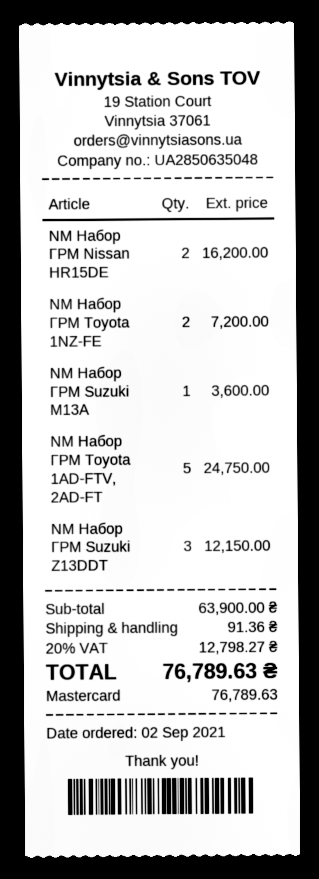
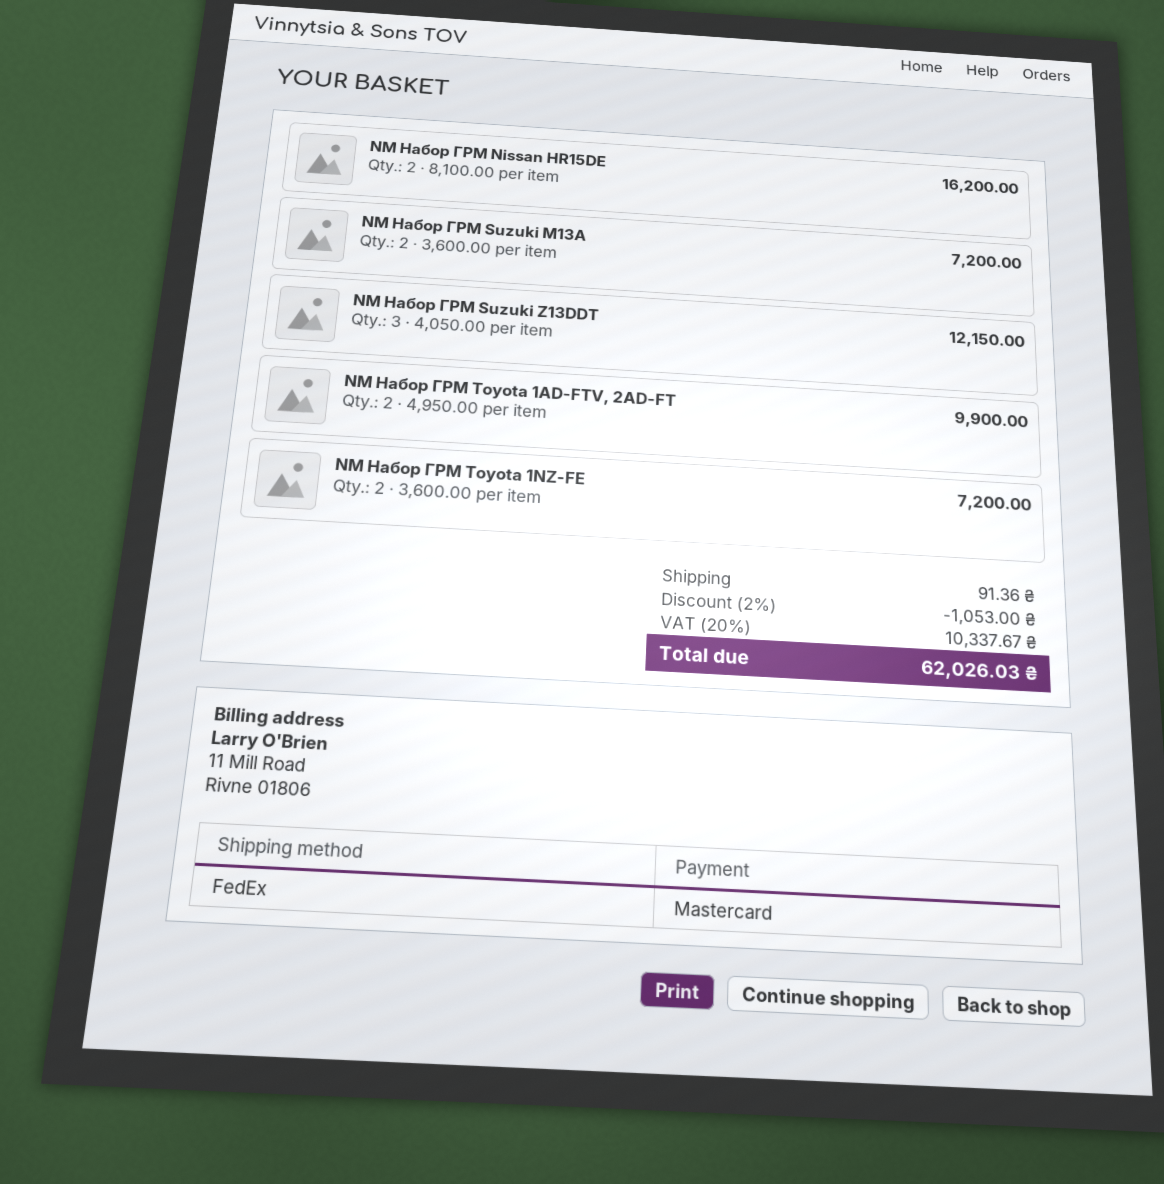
NM Набор ГРМ Suzuki M13A: 1 for 3600.00 -> 2 for 7200.00
NM Набор ГРМ Toyota 1AD-FTV, 2AD-FT: 5 for 24750.00 -> 2 for 9900.00
discount: none -> 2% = 1053.00
tax: 20% = 12798.27 -> 20% = 10337.67
total: 76789.63 -> 62026.03

